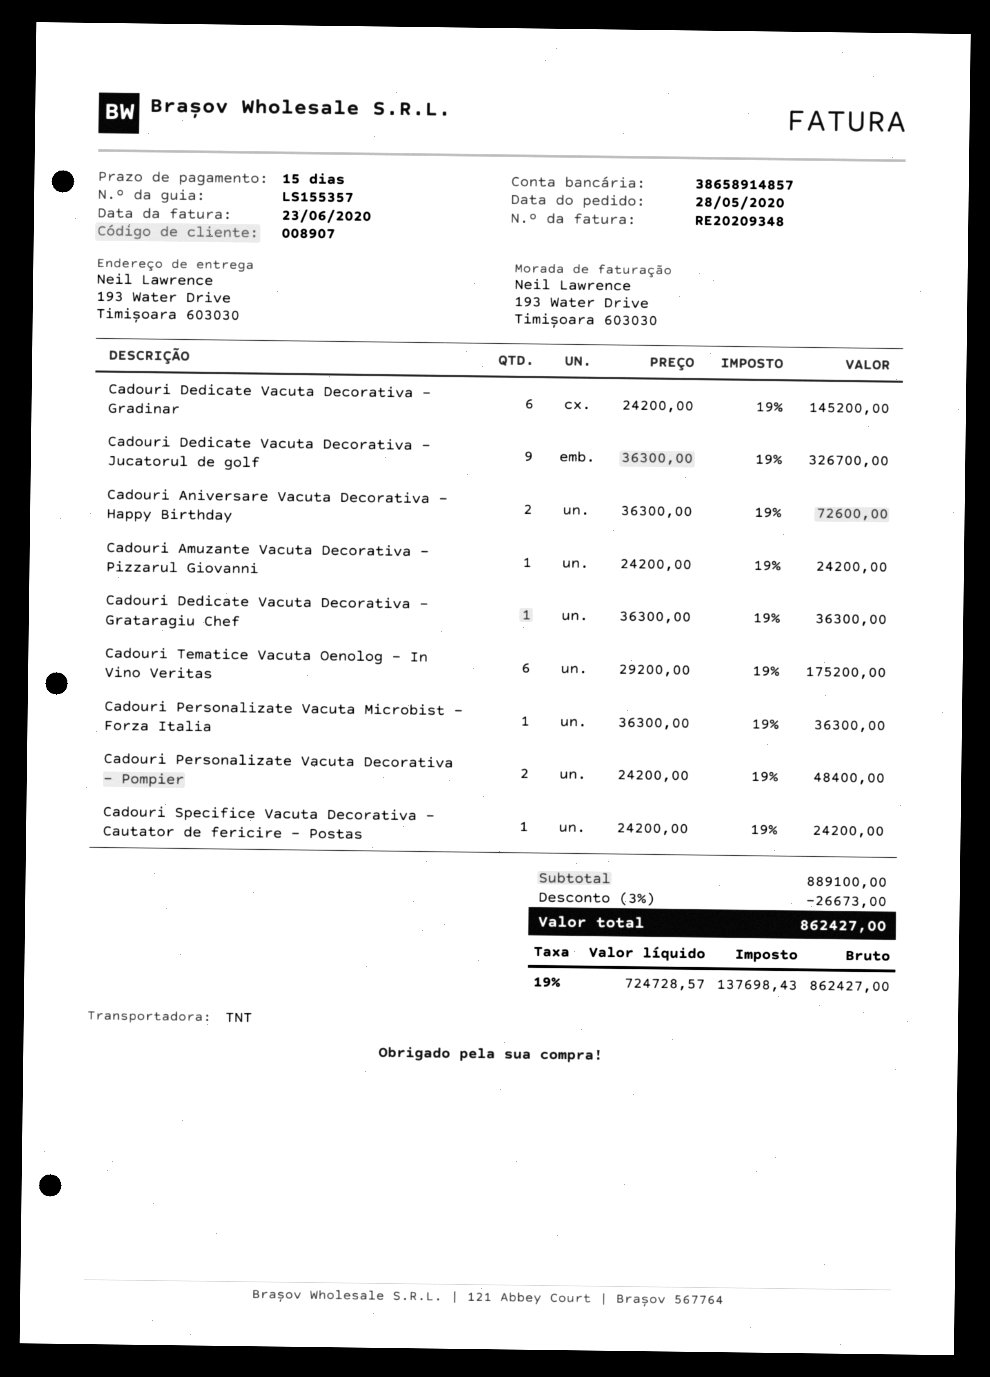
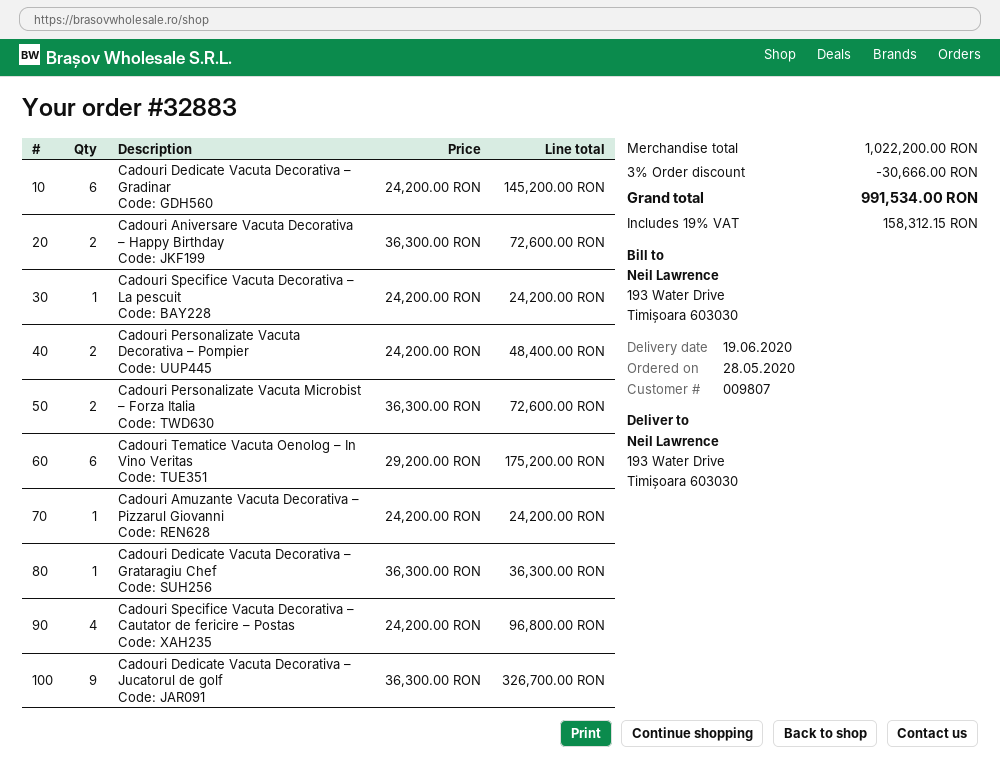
customer number: 008907 -> 009807
Cadouri Personalizate Vacuta Microbist – Forza Italia: 1 x 36300.00 = 36300.00 -> 2 x 36300.00 = 72600.00
Cadouri Specifice Vacuta Decorativa – Cautator de fericire – Postas: 1 x 24200.00 = 24200.00 -> 4 x 24200.00 = 96800.00
Cadouri Specifice Vacuta Decorativa – La pescuit: none -> 1 x 24200.00 = 24200.00
subtotal: 889100.00 -> 1022200.00
discount: 3% = 26673.00 -> 3% = 30666.00
tax: 19% = 137698.43 -> 19% = 158312.15
total: 862427.00 -> 991534.00

